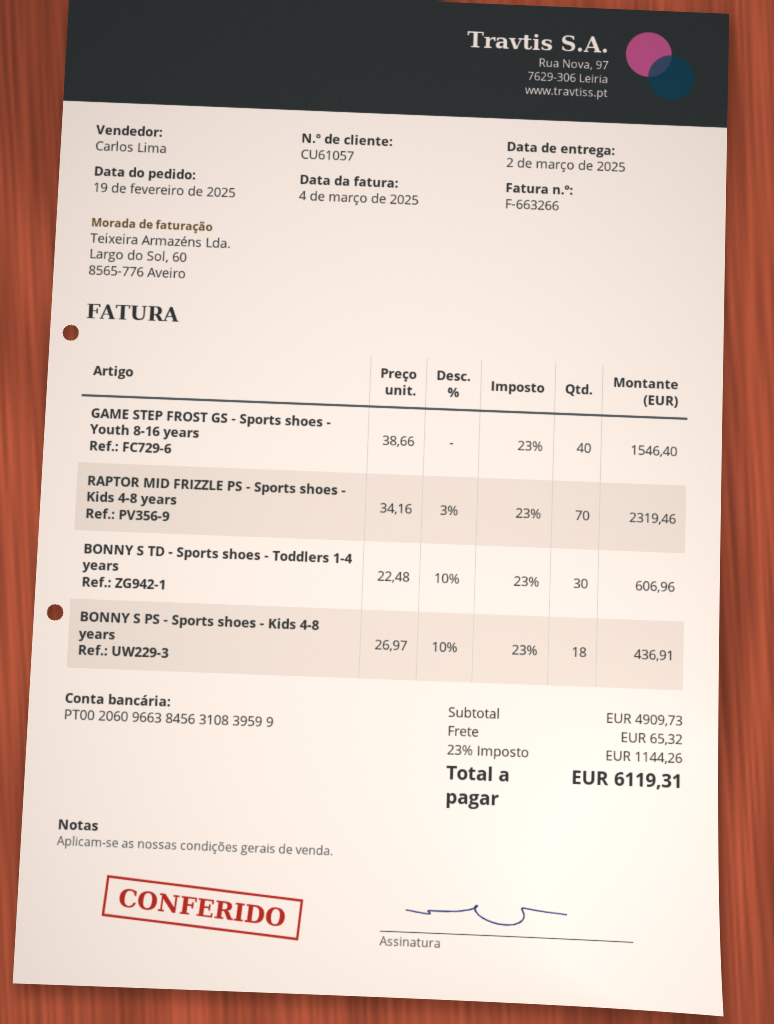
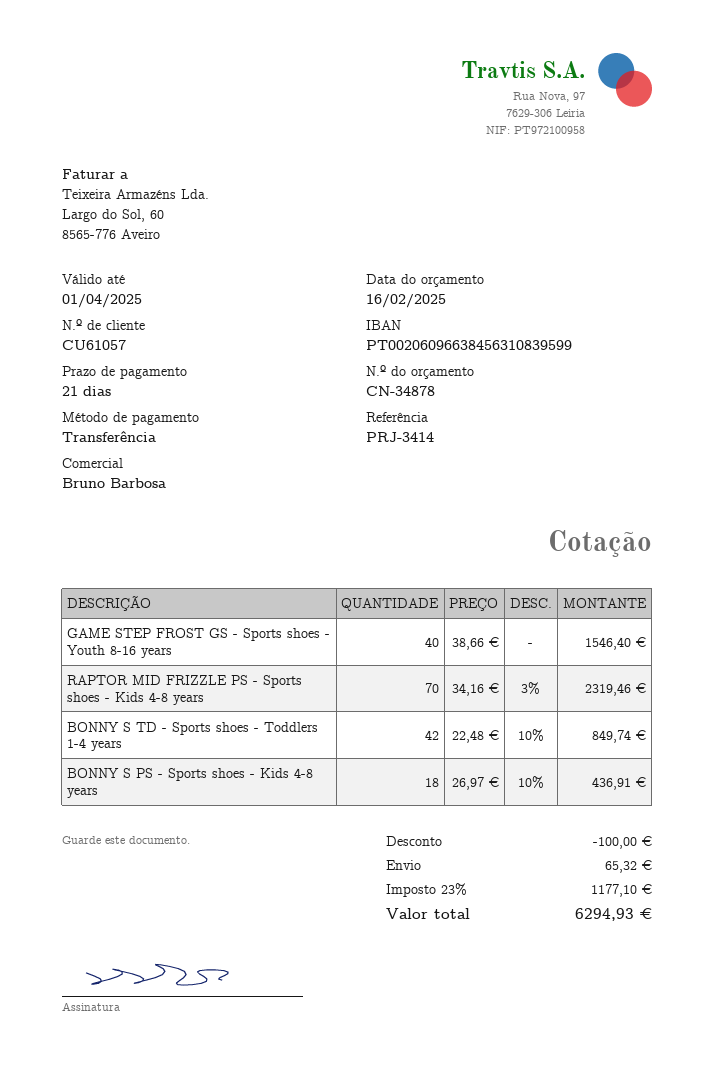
sales rep: Carlos Lima -> Bruno Barbosa
BONNY S TD - Sports shoes - Toddlers 1-4 years: 30 x 22.48 - 10% = 606.96 -> 42 x 22.48 - 10% = 849.74
discount: none -> 100.00
tax: 23% = 1144.26 -> 23% = 1177.10
total: 6119.31 -> 6294.93

